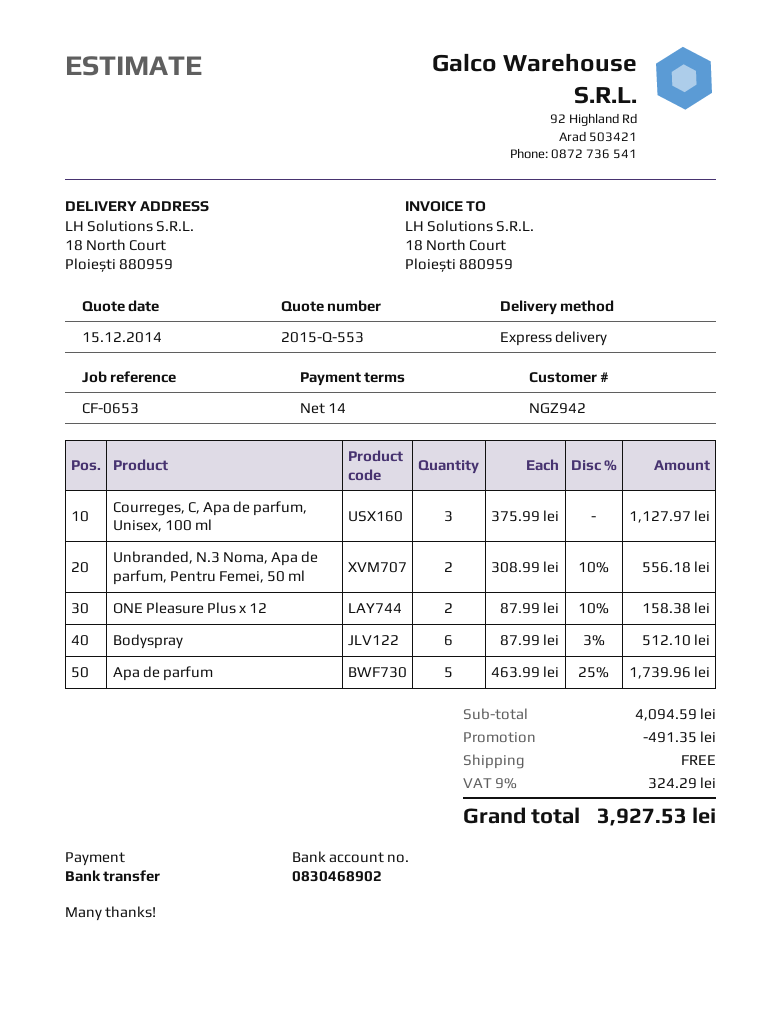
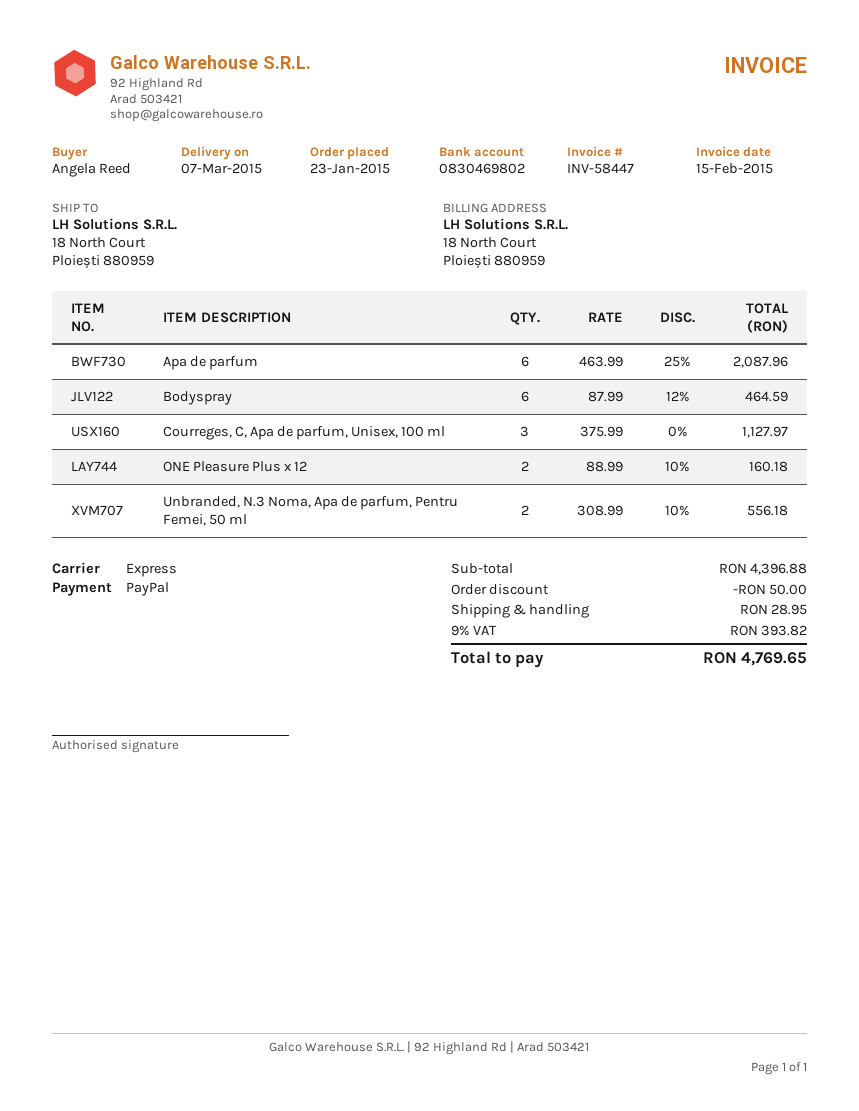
payment method: bank transfer -> PayPal
bank account: 0830468902 -> 0830469802
ONE Pleasure Plus x 12: 2 x 87.99 - 10% = 158.38 -> 2 x 88.99 - 10% = 160.18
Bodyspray: 6 x 87.99 - 3% = 512.10 -> 6 x 87.99 - 12% = 464.59
Apa de parfum: 5 x 463.99 - 25% = 1739.96 -> 6 x 463.99 - 25% = 2087.96
subtotal: 4094.59 -> 4396.88
discount: 491.35 -> 50.00
shipping: 0.00 -> 28.95
tax: 9% = 324.29 -> 9% = 393.82
total: 3927.53 -> 4769.65

